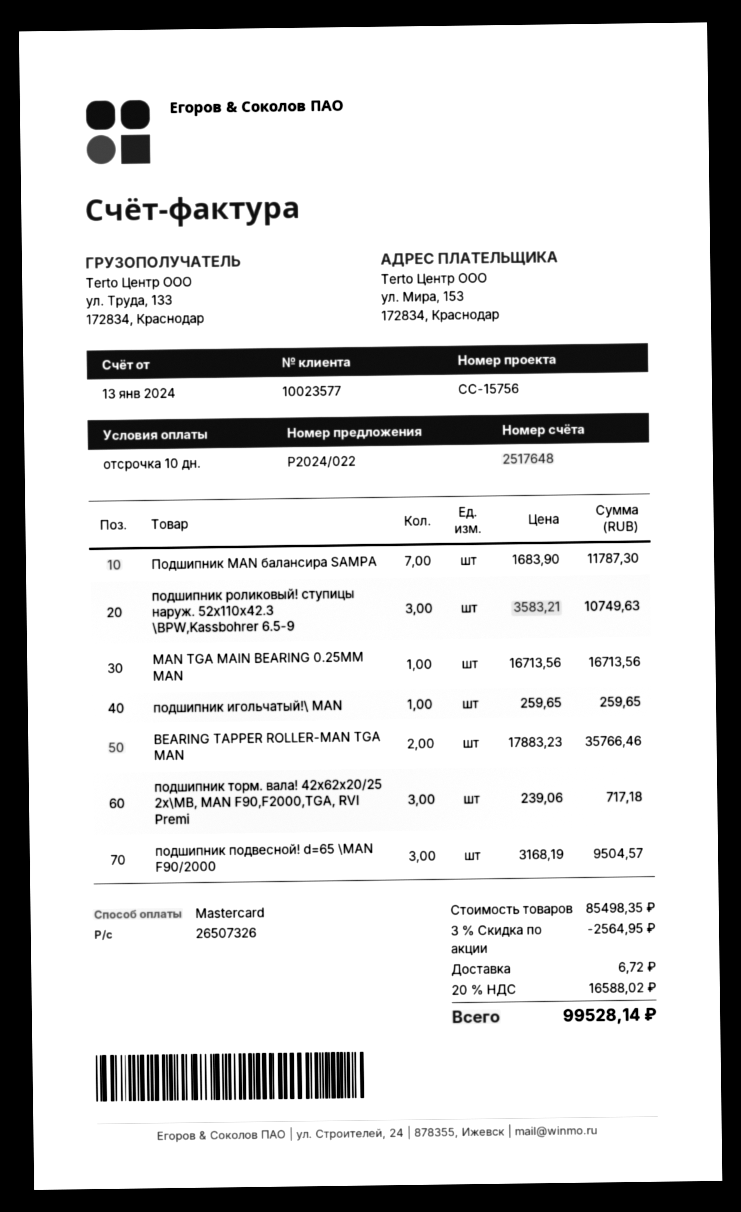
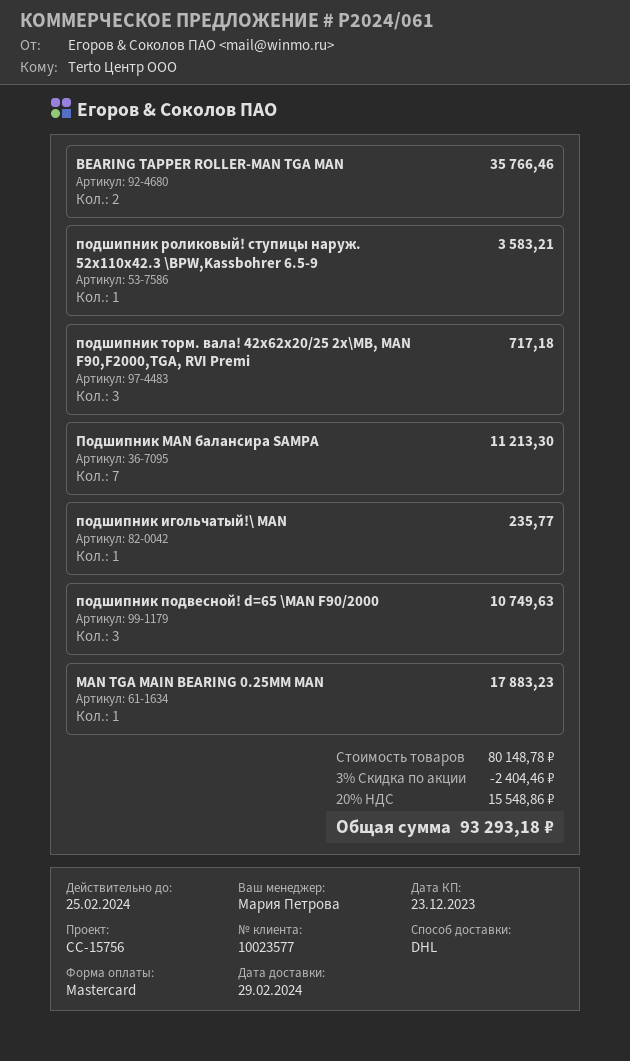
quote number: P2024/022 -> P2024/061
Подшипник MAN балансира SAMPA: 7 for 11787.30 -> 7 for 11213.30
подшипник роликовый! ступицы наруж. 52x110x42.3 \BPW,Kassbohrer 6.5-9: 3 for 10749.63 -> 1 for 3583.21
MAN TGA MAIN BEARING 0.25MM MAN: 1 for 16713.56 -> 1 for 17883.23
подшипник игольчатый!\ MAN: 1 for 259.65 -> 1 for 235.77
подшипник подвесной! d=65 \MAN F90/2000: 3 for 9504.57 -> 3 for 10749.63
subtotal: 85498.35 -> 80148.78
discount: 3% = 2564.95 -> 3% = 2404.46
shipping: 6.72 -> none
tax: 20% = 16588.02 -> 20% = 15548.86
total: 99528.14 -> 93293.18

